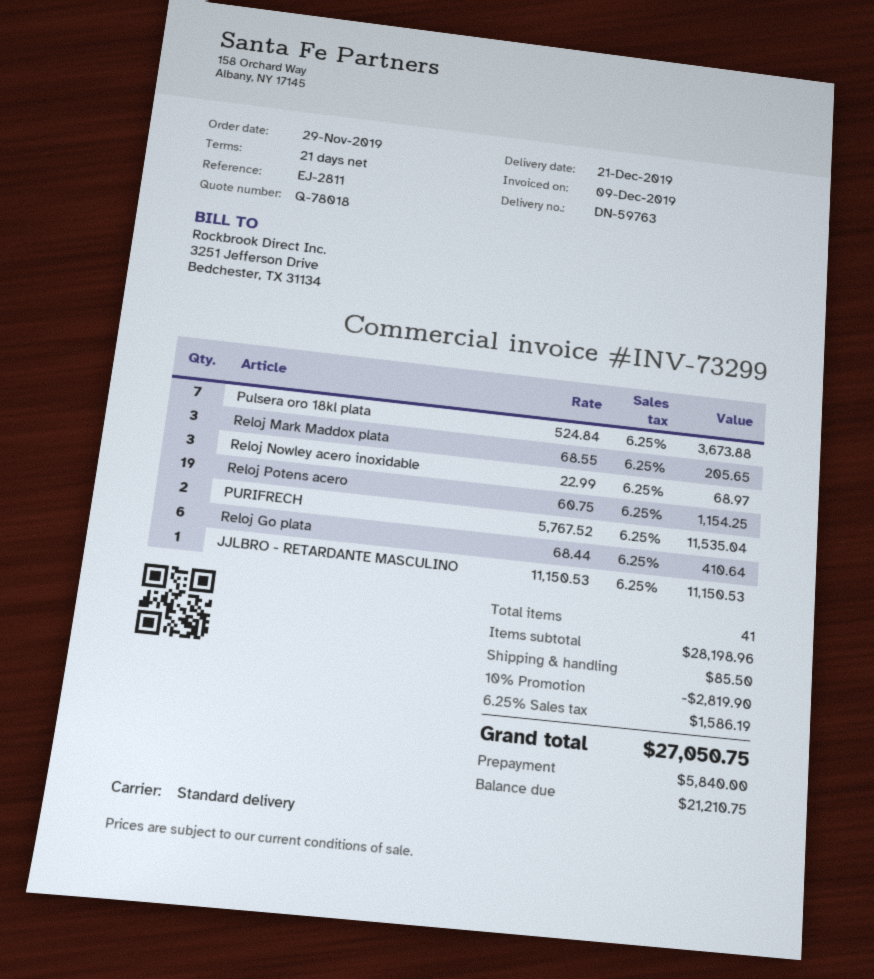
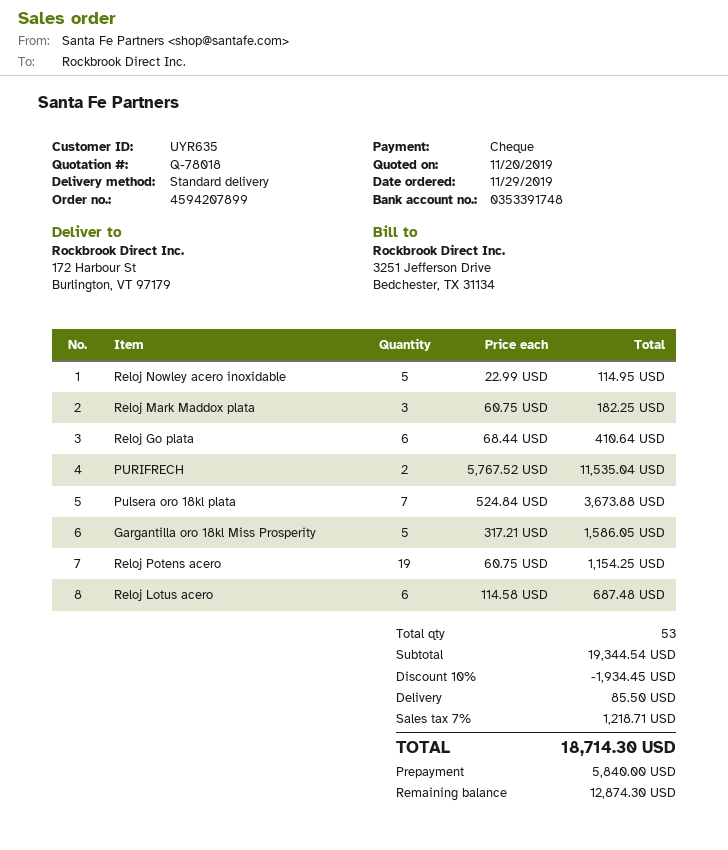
Reloj Mark Maddox plata: 3 x 68.55 = 205.65 -> 3 x 60.75 = 182.25
Reloj Nowley acero inoxidable: 3 x 22.99 = 68.97 -> 5 x 22.99 = 114.95
JJLBRO - RETARDANTE MASCULINO: 1 x 11150.53 = 11150.53 -> none
Gargantilla oro 18kl Miss Prosperity: none -> 5 x 317.21 = 1586.05
Reloj Lotus acero: none -> 6 x 114.58 = 687.48
total quantity: 41 -> 53
subtotal: 28198.96 -> 19344.54
discount: 10% = 2819.90 -> 10% = 1934.45
tax: 6.25% = 1586.19 -> 7% = 1218.71
total: 27050.75 -> 18714.30
balance: 21210.75 -> 12874.30

